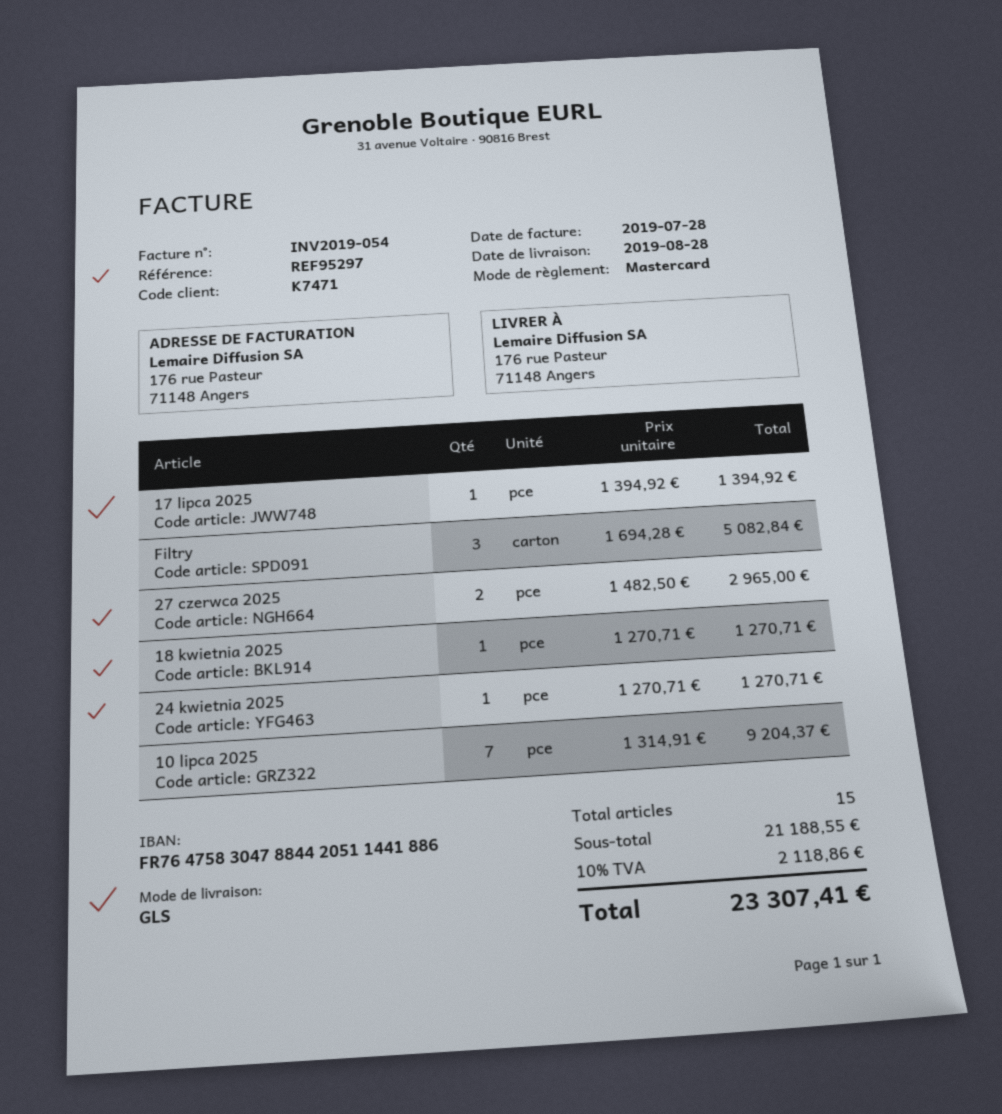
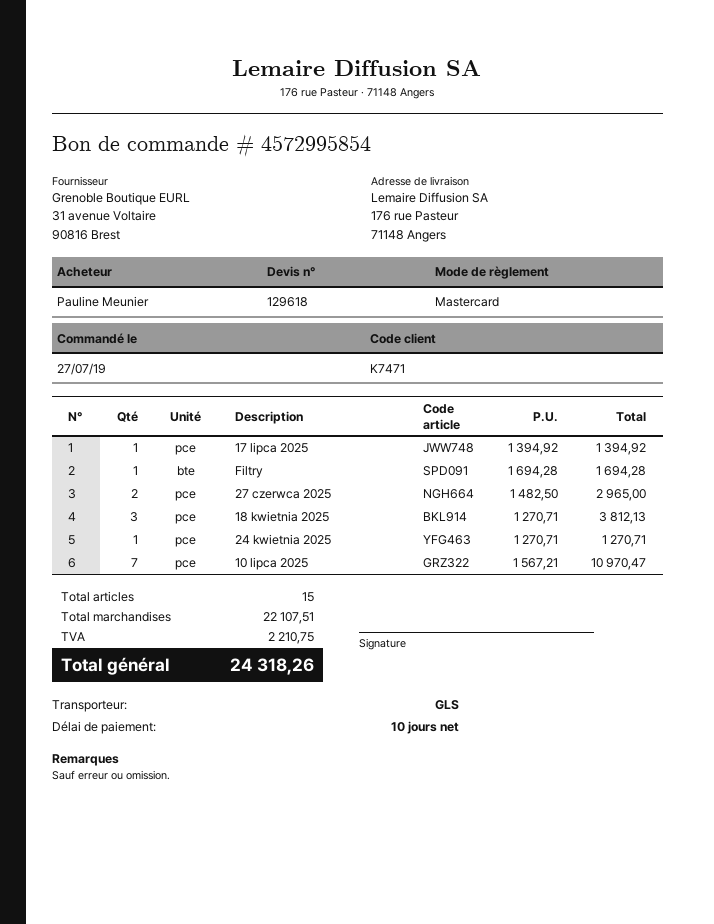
Filtry: 3 x 1694.28 = 5082.84 -> 1 x 1694.28 = 1694.28
18 kwietnia 2025: 1 x 1270.71 = 1270.71 -> 3 x 1270.71 = 3812.13
10 lipca 2025: 7 x 1314.91 = 9204.37 -> 7 x 1567.21 = 10970.47
subtotal: 21188.55 -> 22107.51
tax: 2118.86 -> 2210.75
total: 23307.41 -> 24318.26

